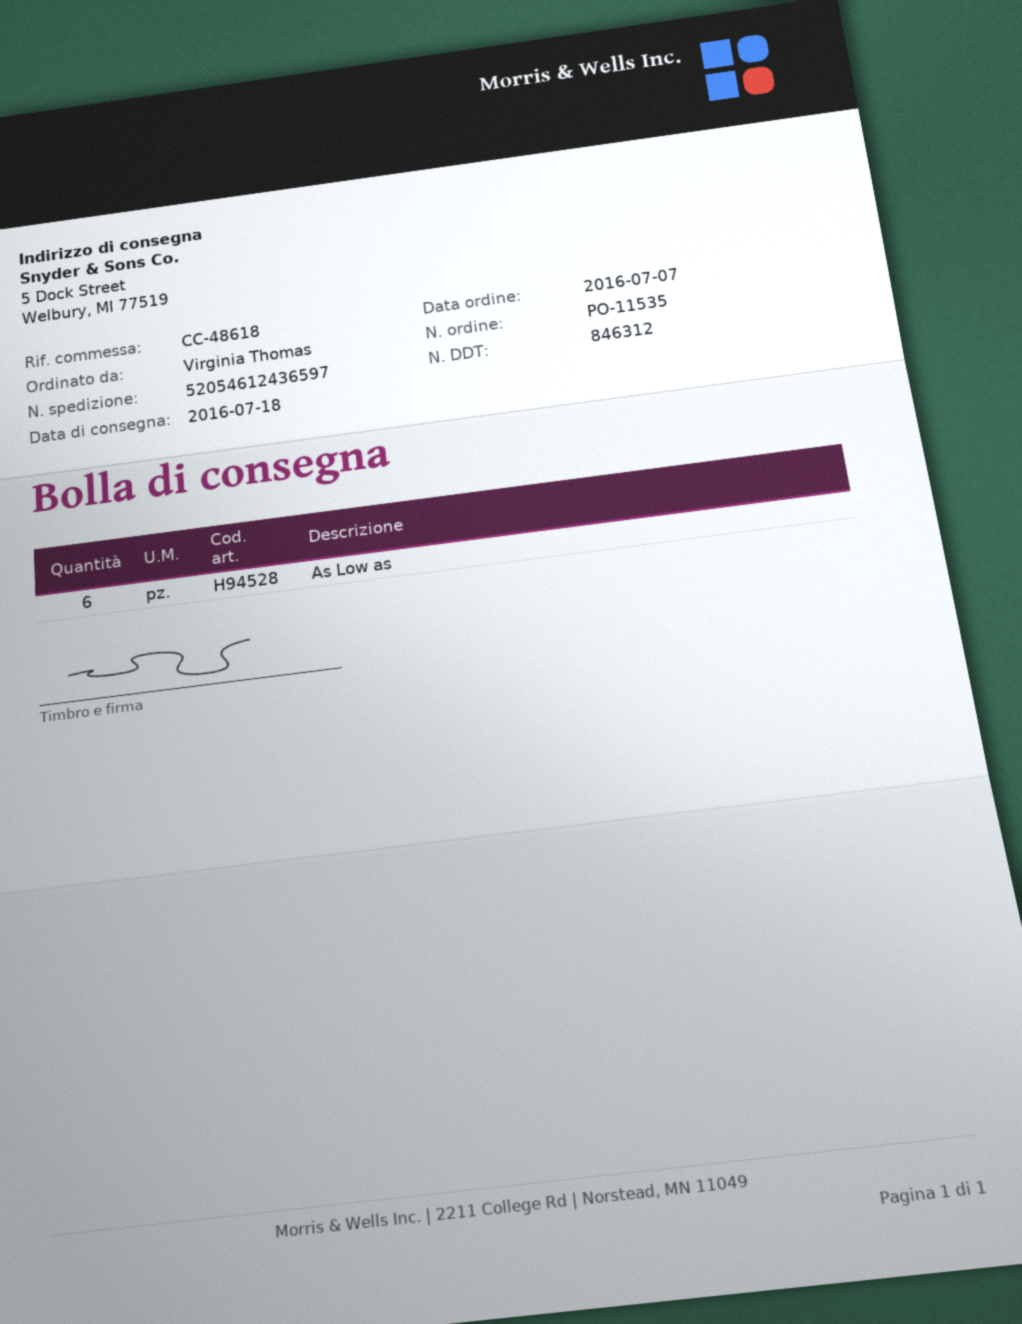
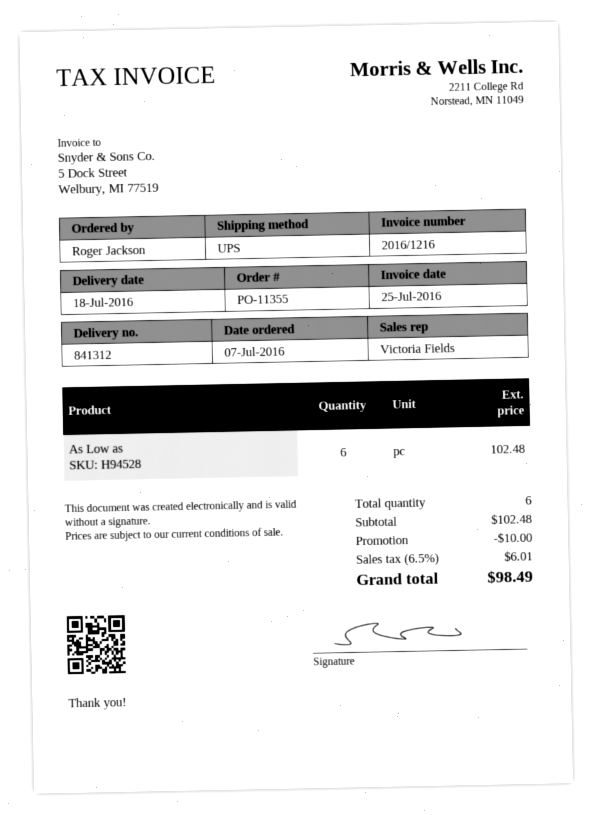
order number: PO-11535 -> PO-11355
delivery note number: 846312 -> 841312
ordered by: Virginia Thomas -> Roger Jackson

